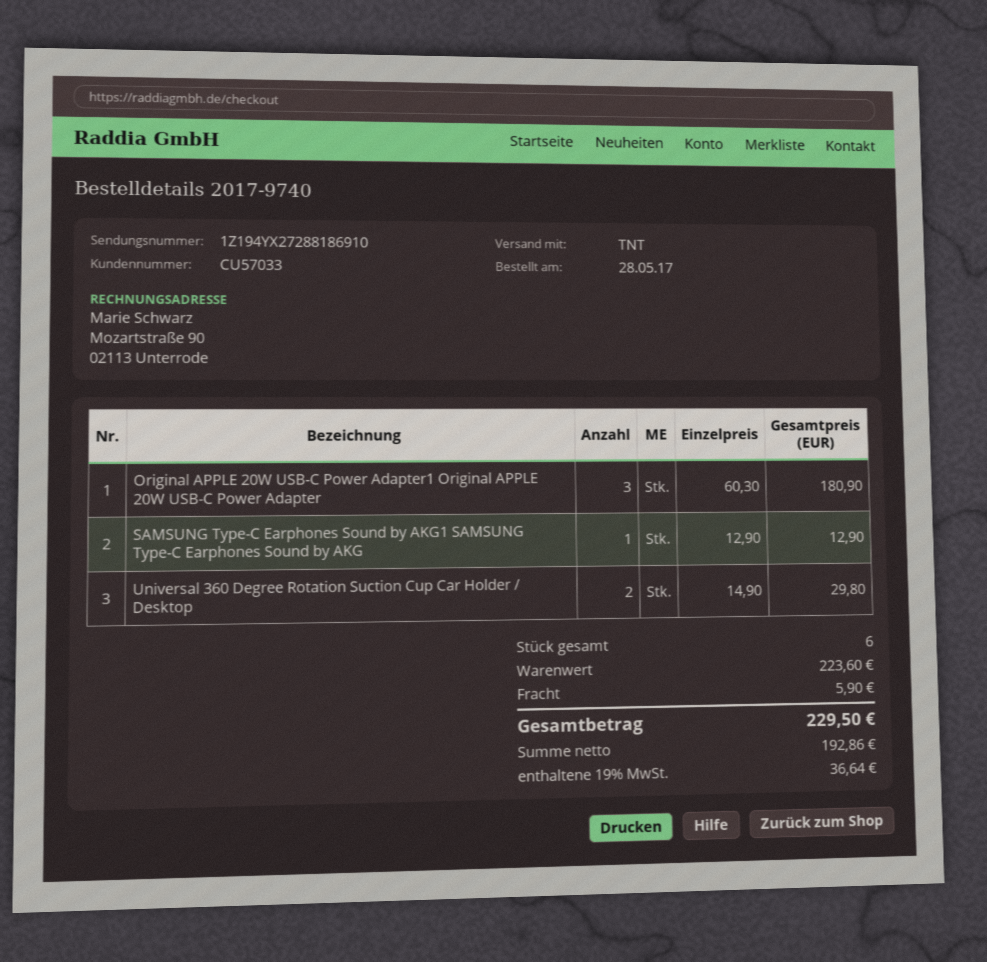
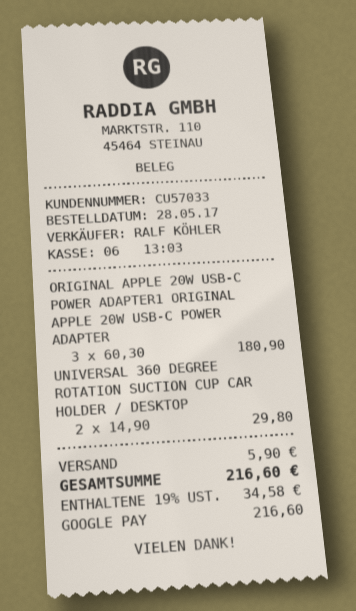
SAMSUNG Type-C Earphones Sound by AKG1 SAMSUNG Type-C Earphones Sound by AKG: 1 x 12.90 = 12.90 -> none
tax: 19% = 36.64 -> 19% = 34.58
total: 229.50 -> 216.60

